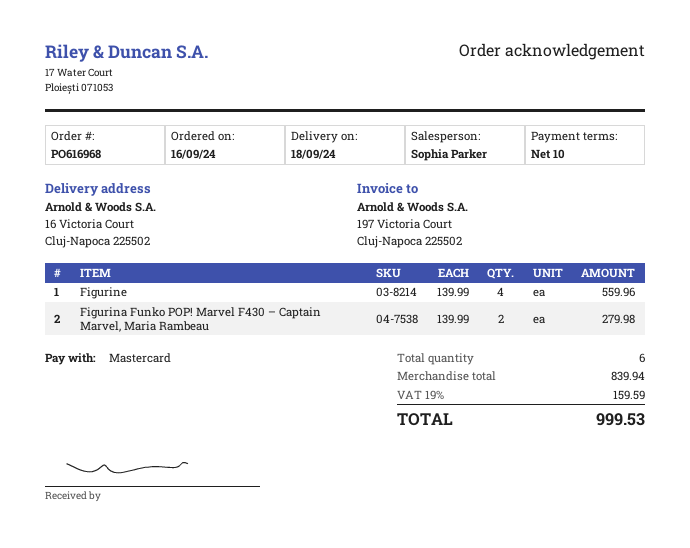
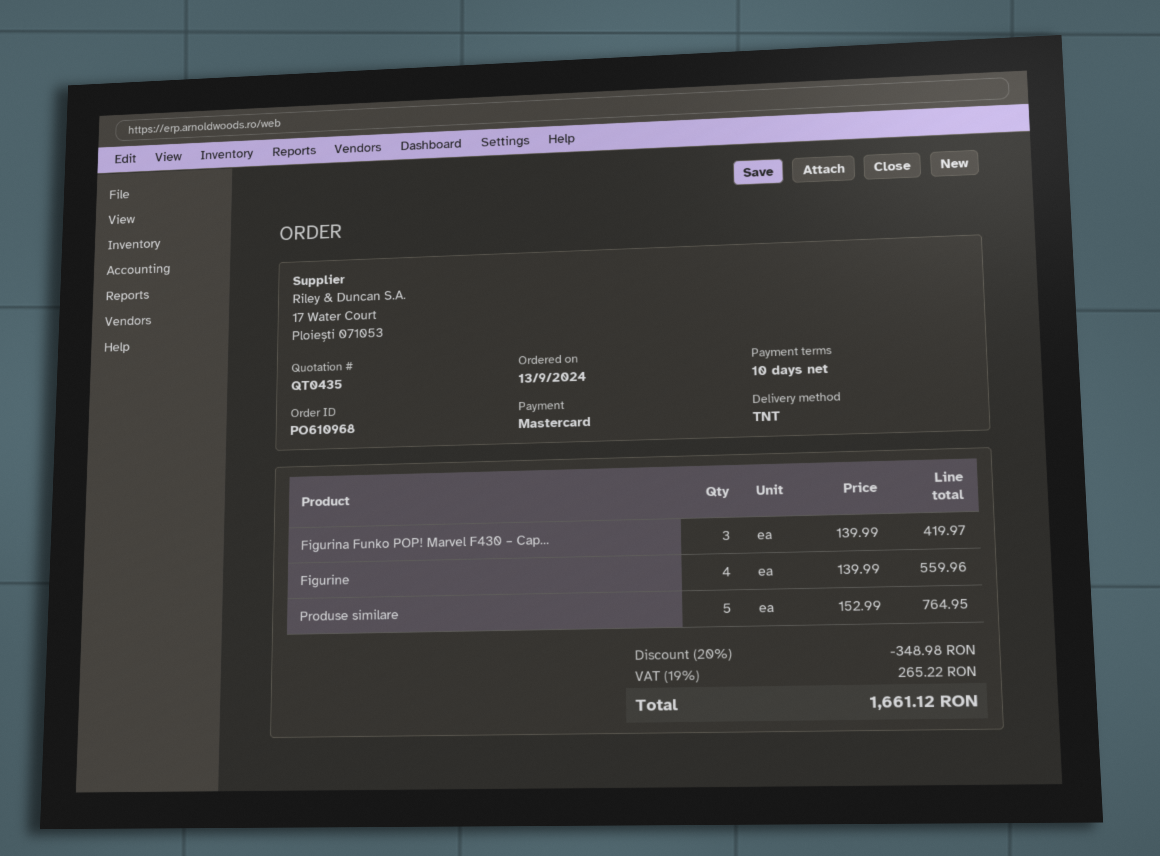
order number: PO616968 -> PO610968
order date: 2024-09-16 -> 2024-09-13
Figurina Funko POP! Marvel F430 – Captain Marvel, Maria Rambeau: 2 x 139.99 = 279.98 -> 3 x 139.99 = 419.97
Produse similare: none -> 5 x 152.99 = 764.95
discount: none -> 20% = 348.98
tax: 19% = 159.59 -> 19% = 265.22
total: 999.53 -> 1661.12

